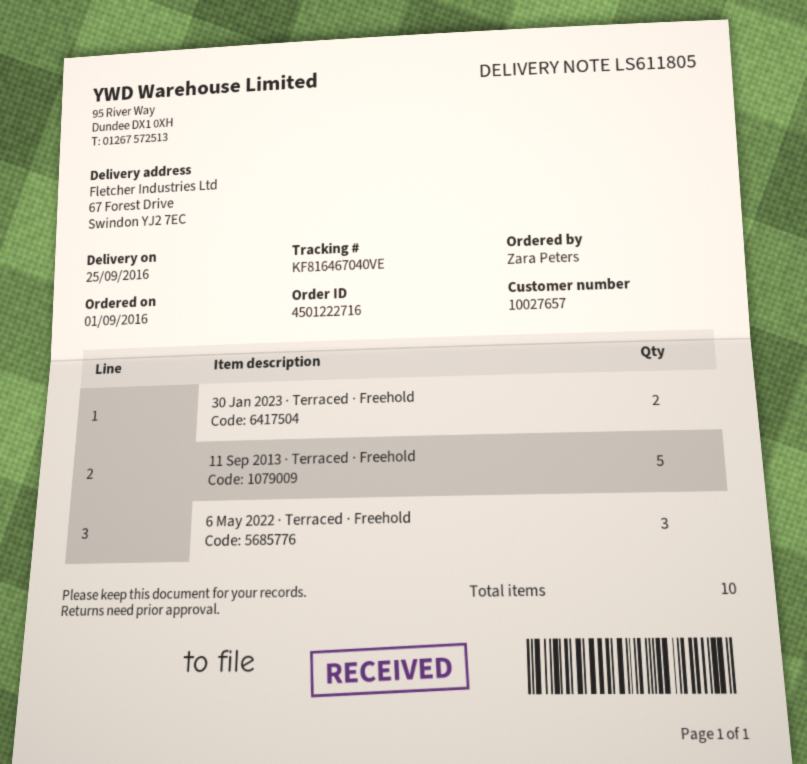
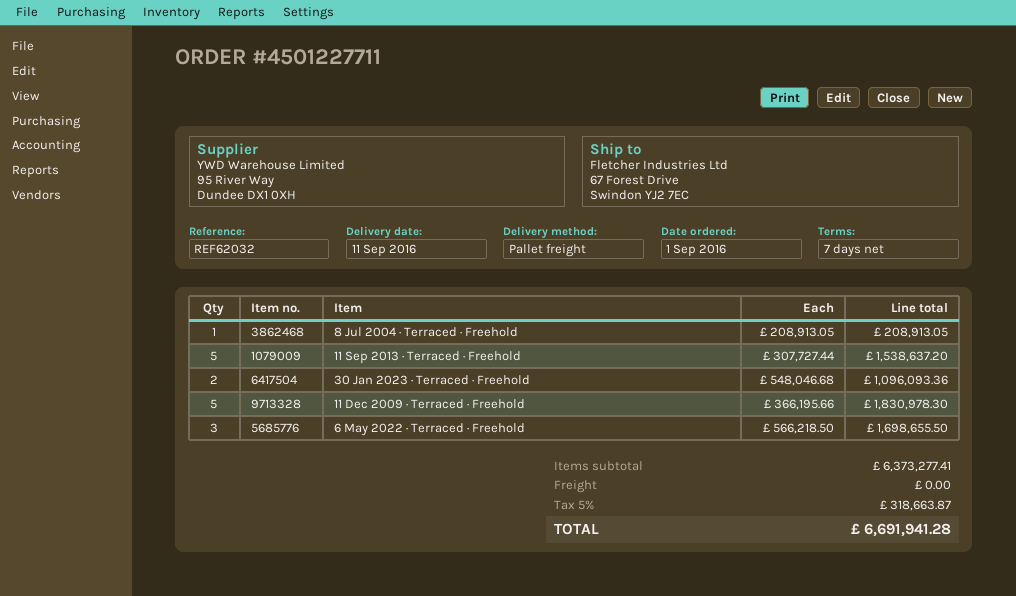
order number: 4501222716 -> 4501227711
delivery date: 2016-09-25 -> 2016-09-11
8 Jul 2004 · Terraced · Freehold: none -> 1
11 Dec 2009 · Terraced · Freehold: none -> 5

